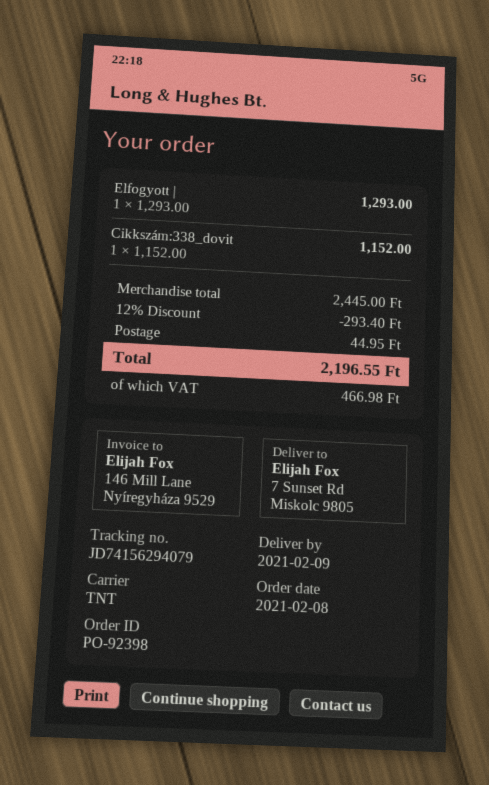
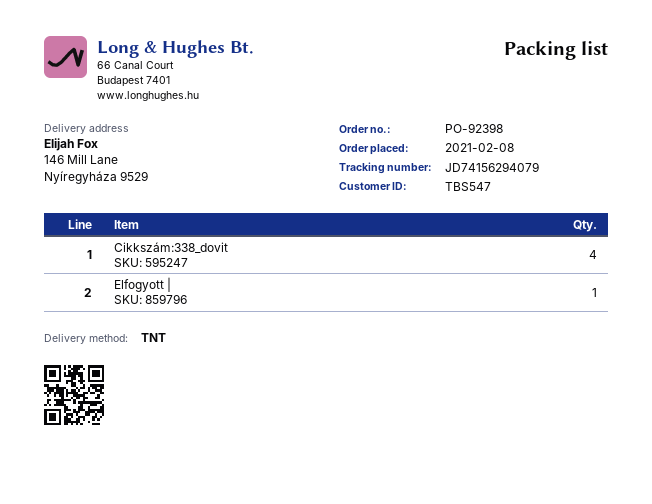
ship to: 7 Sunset Rd, Miskolc 9805 -> 146 Mill Lane, Nyíregyháza 9529
Cikkszám:338_dovit: 1 -> 4

